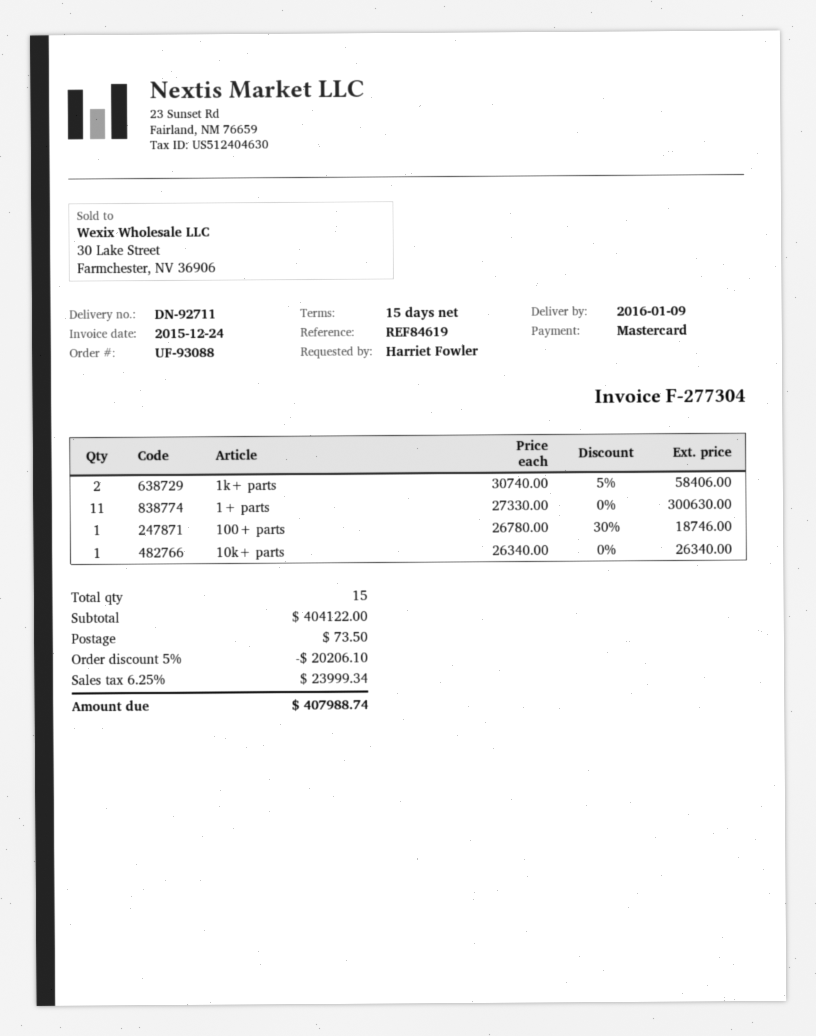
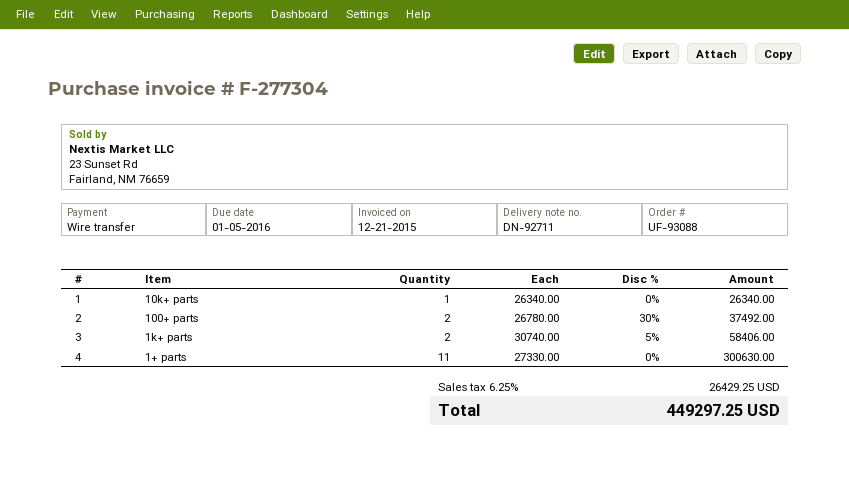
invoice date: 2015-12-24 -> 2015-12-21
payment method: Mastercard -> bank transfer
100+ parts: 1 x 26780.00 - 30% = 18746.00 -> 2 x 26780.00 - 30% = 37492.00
discount: 5% = 20206.10 -> none
shipping: 73.50 -> none
tax: 6.25% = 23999.34 -> 6.25% = 26429.25
total: 407988.74 -> 449297.25

